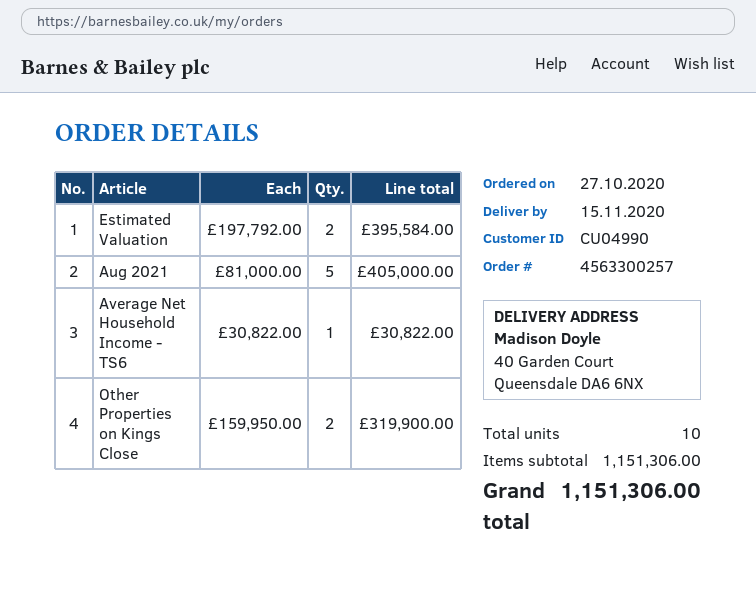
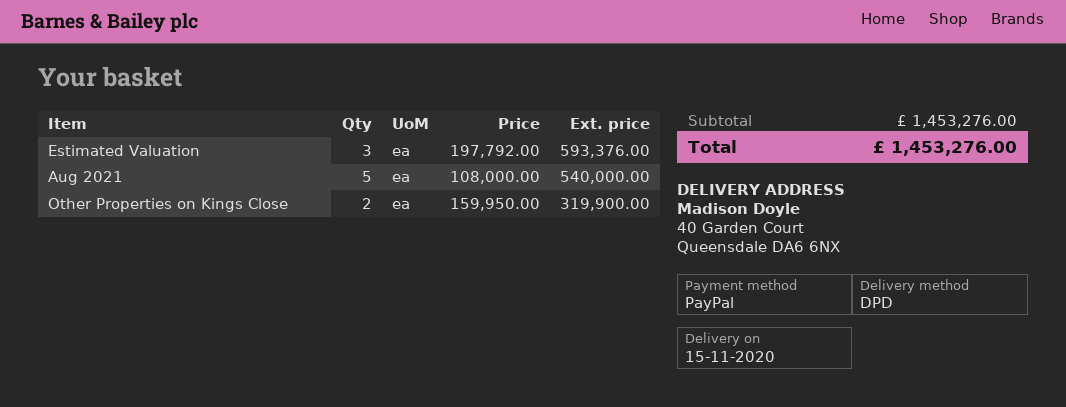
Estimated Valuation: 2 x 197792.00 = 395584.00 -> 3 x 197792.00 = 593376.00
Aug 2021: 5 x 81000.00 = 405000.00 -> 5 x 108000.00 = 540000.00
Average Net Household Income - TS6: 1 x 30822.00 = 30822.00 -> none
subtotal: 1151306.00 -> 1453276.00
total: 1151306.00 -> 1453276.00

